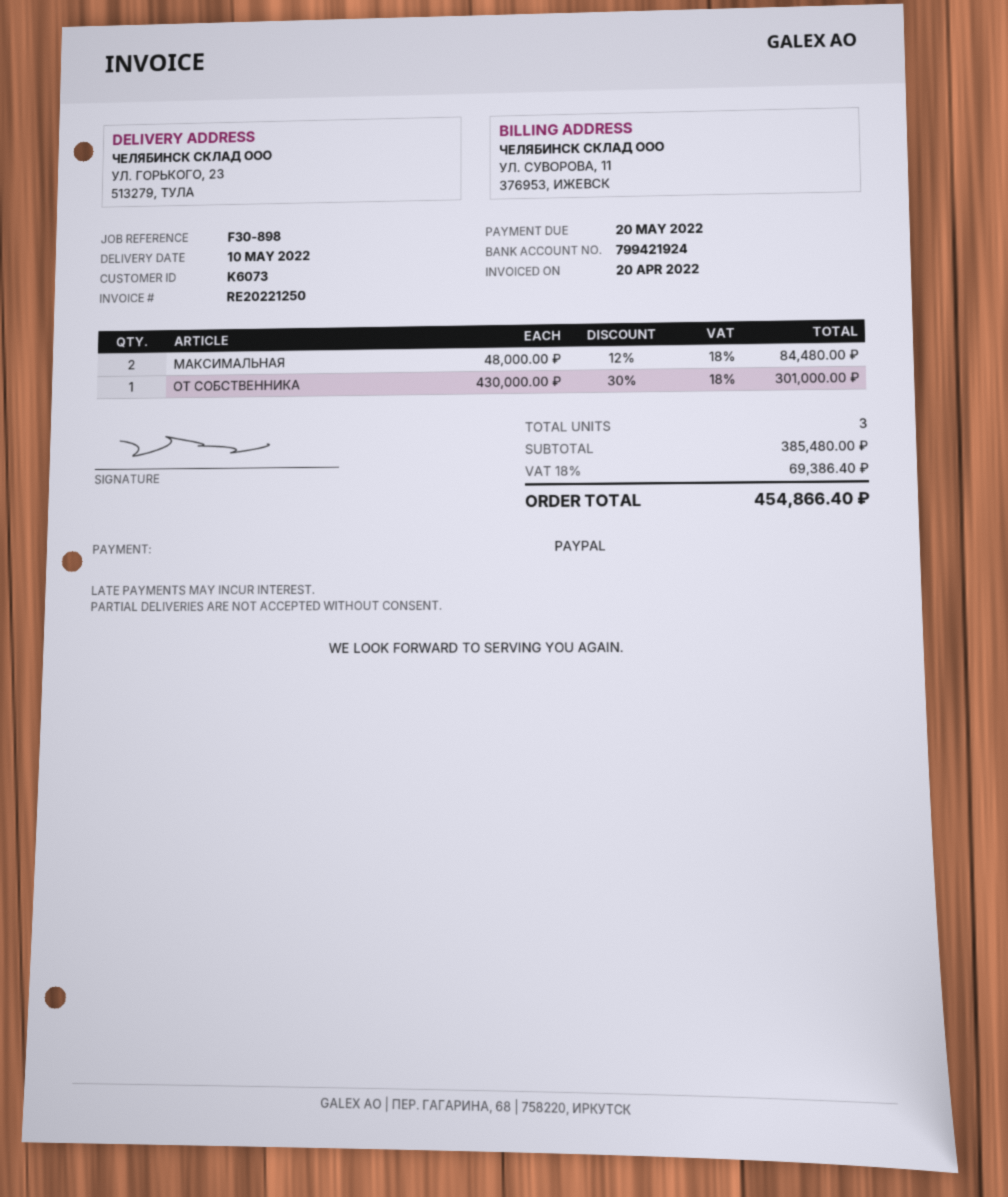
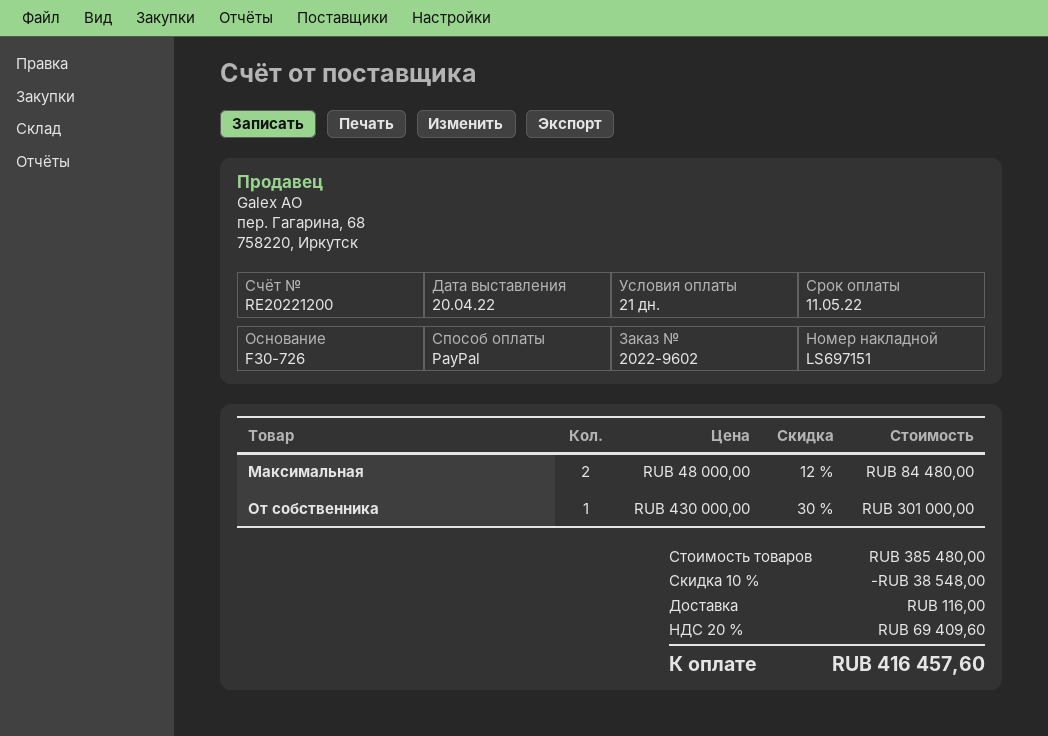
invoice number: RE20221250 -> RE20221200
due date: 2022-05-20 -> 2022-05-11
reference: F30-898 -> F30-726
discount: none -> 10% = 38548.00
shipping: none -> 116.00
tax: 18% = 69386.40 -> 20% = 69409.60
total: 454866.40 -> 416457.60

